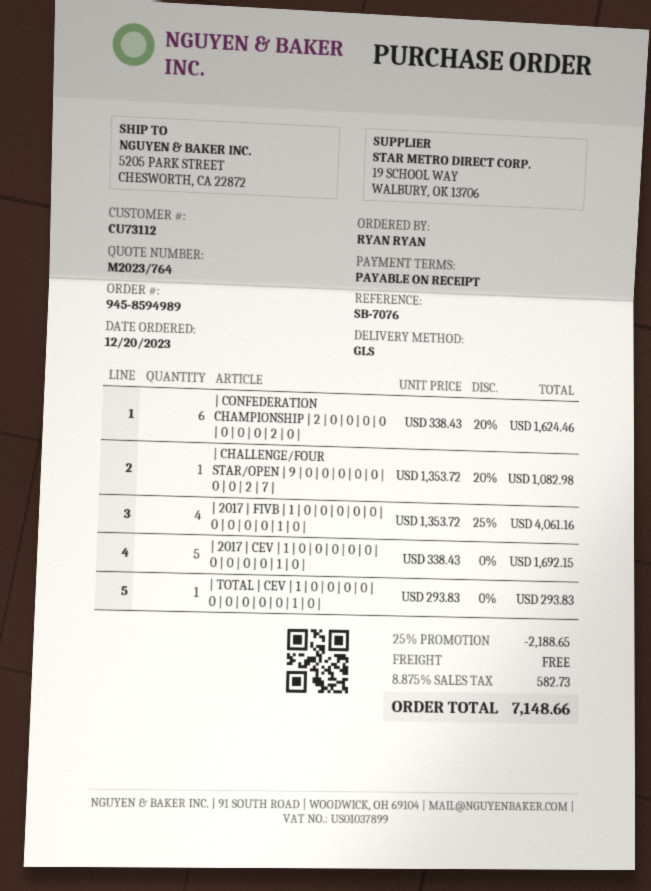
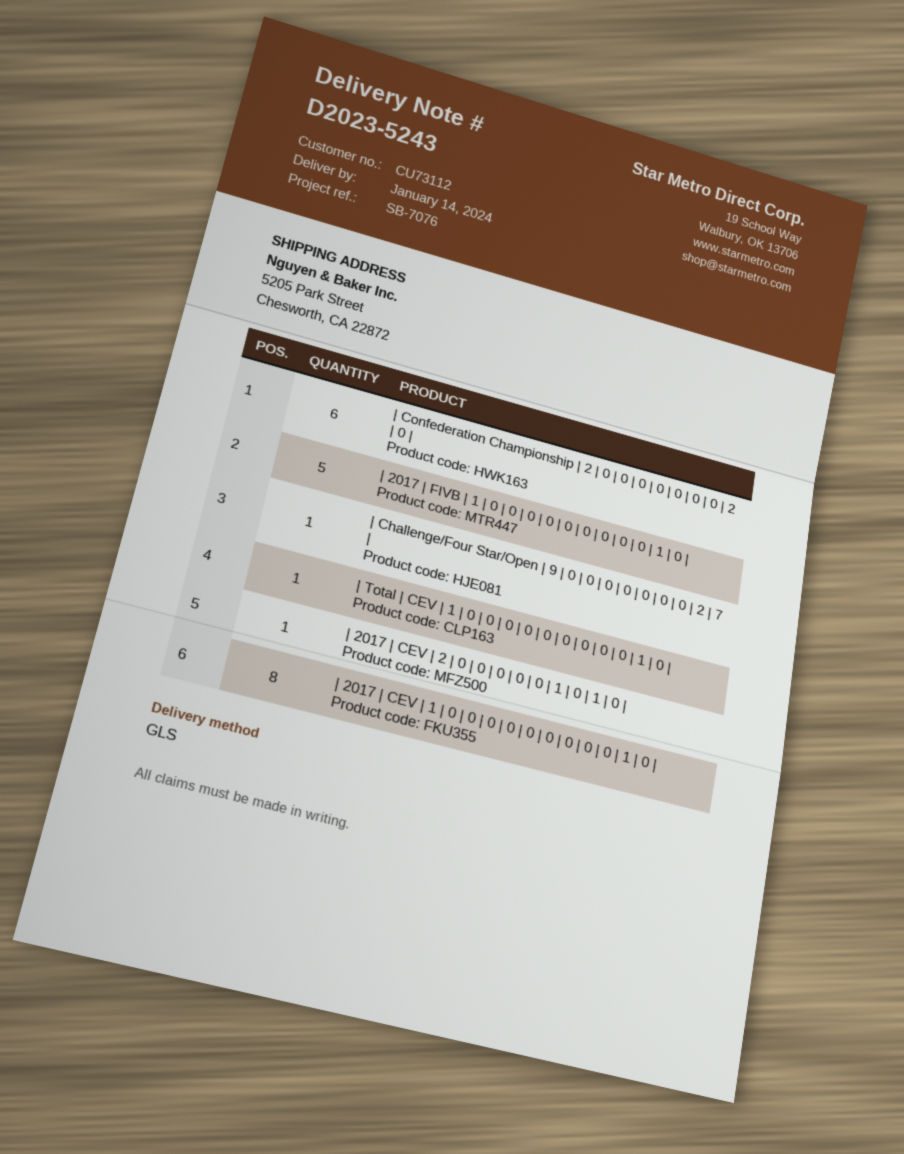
| 2017 | FIVB | 1 | 0 | 0 | 0 | 0 | 0 | 0 | 0 | 0 | 0 | 1 | 0 |: 4 -> 5
| 2017 | CEV | 1 | 0 | 0 | 0 | 0 | 0 | 0 | 0 | 0 | 0 | 1 | 0 |: 5 -> 8
| 2017 | CEV | 2 | 0 | 0 | 0 | 0 | 0 | 1 | 0 | 1 | 0 |: none -> 1

